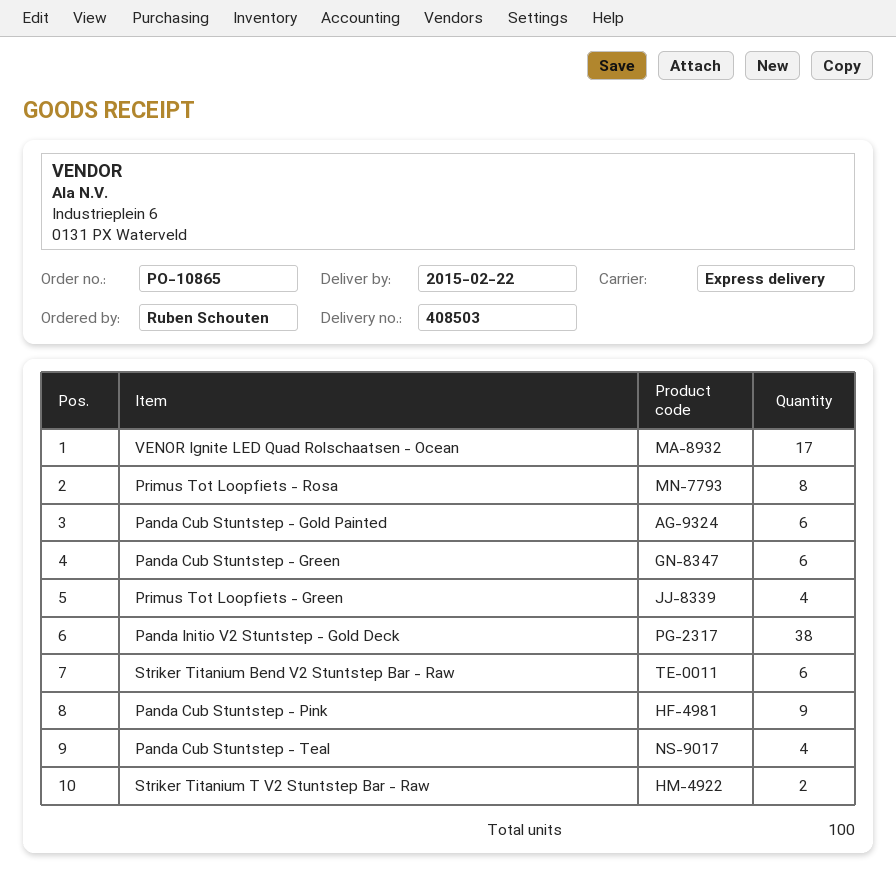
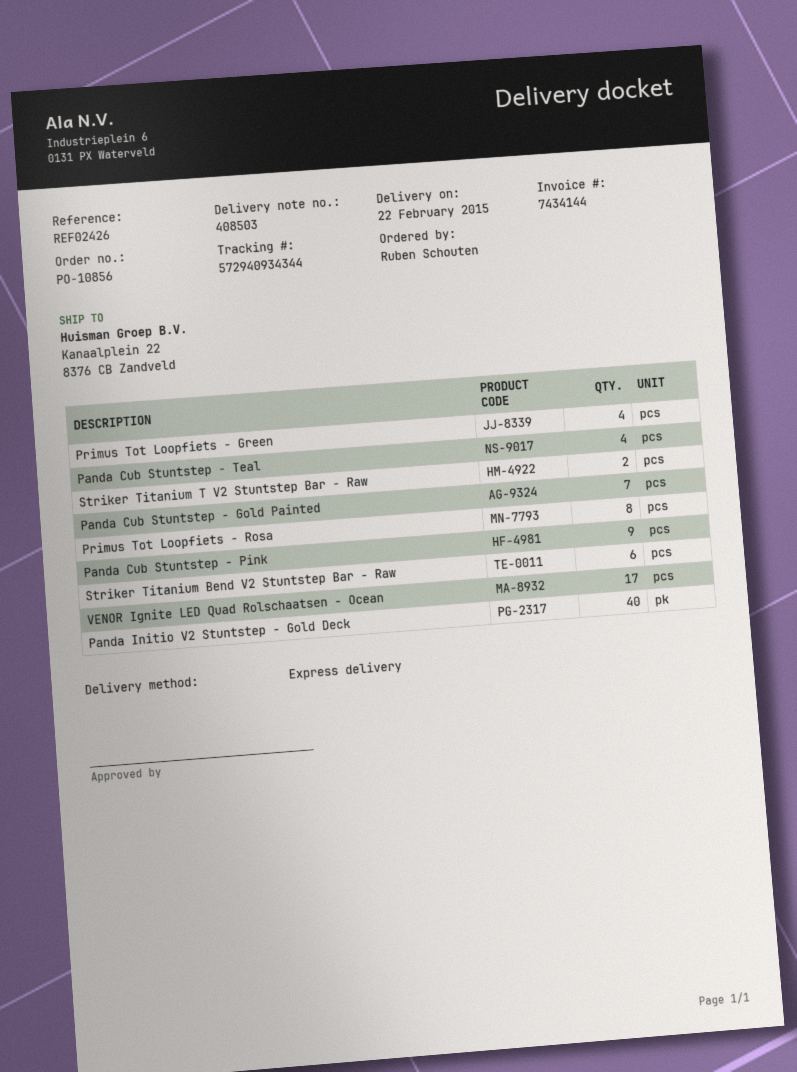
order number: PO-10865 -> PO-10856
Panda Cub Stuntstep - Gold Painted: 6 -> 7
Panda Cub Stuntstep - Green: 6 -> none
Panda Initio V2 Stuntstep - Gold Deck: 38 -> 40

